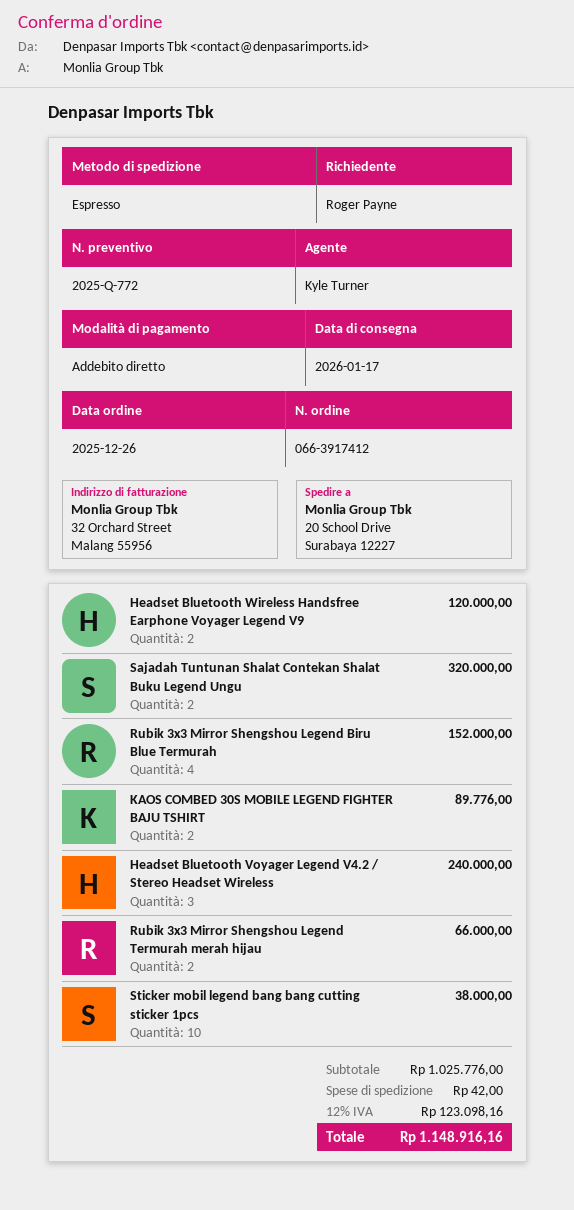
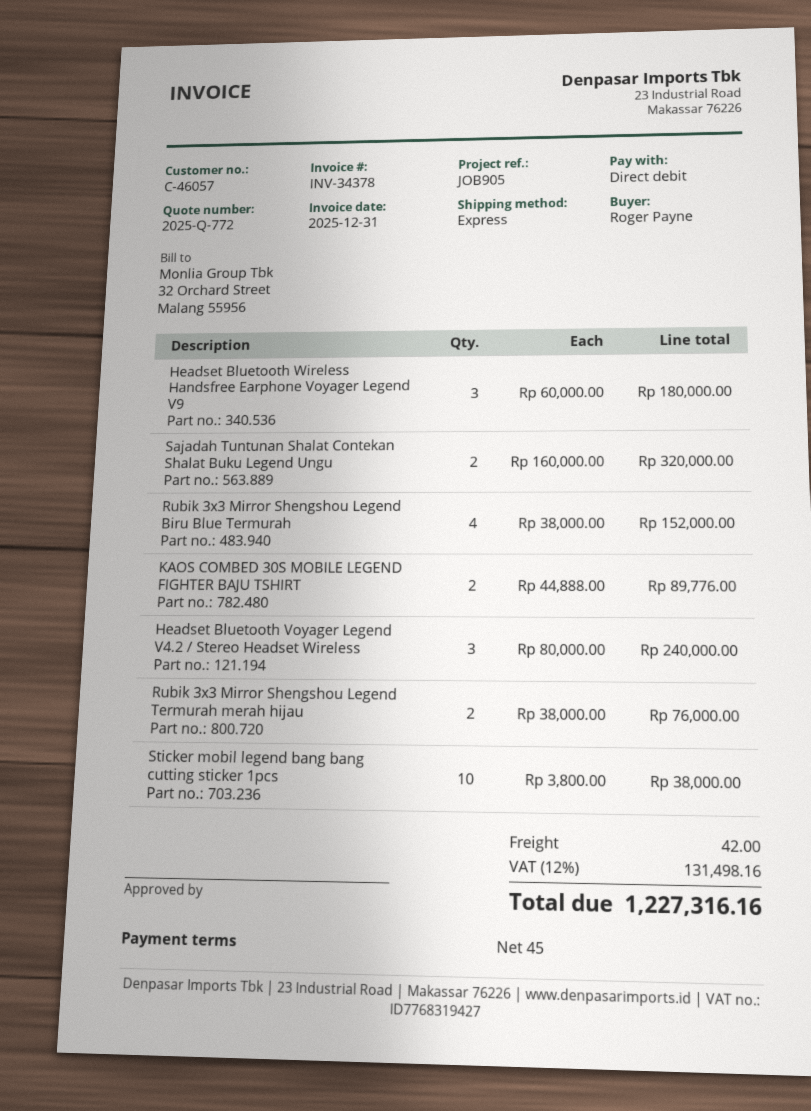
Headset Bluetooth Wireless Handsfree Earphone Voyager Legend V9: 2 for 120000.00 -> 3 for 180000.00
Rubik 3x3 Mirror Shengshou Legend Termurah merah hijau: 2 for 66000.00 -> 2 for 76000.00
tax: 12% = 123098.16 -> 12% = 131498.16
total: 1148916.16 -> 1227316.16

